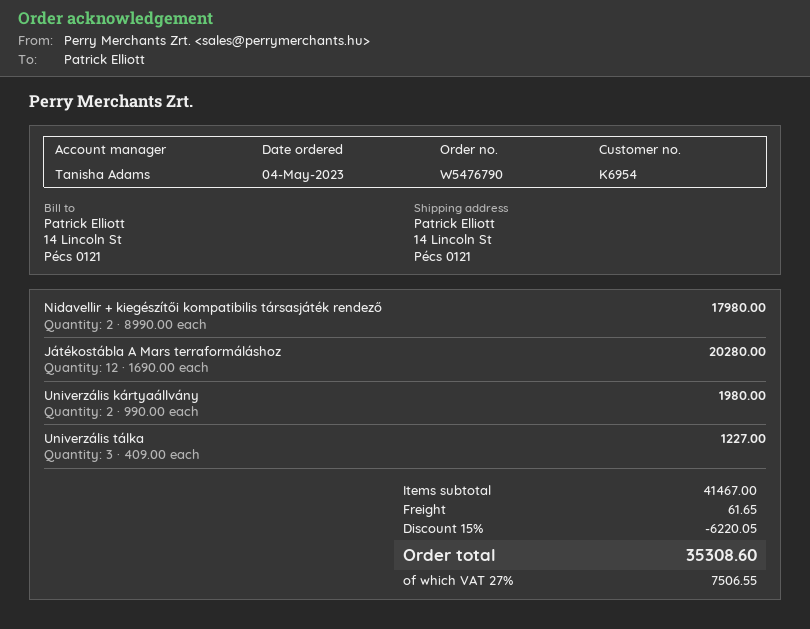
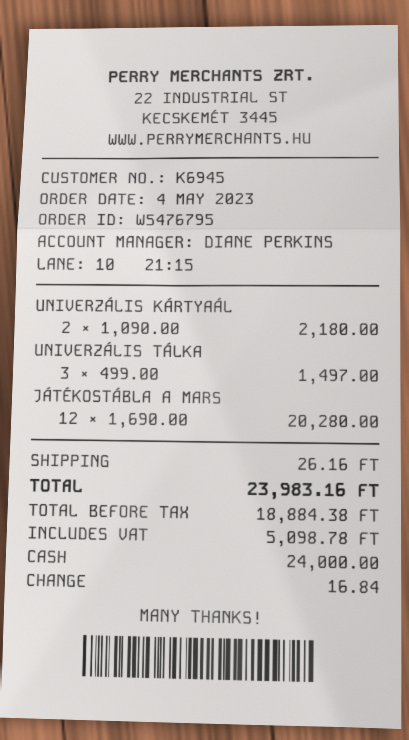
order number: W5476790 -> W5476795
customer number: K6954 -> K6945
sales rep: Tanisha Adams -> DIANE PERKINS
Nidavellir + kiegészítői kompatibilis társasjáték rendező: 2 x 8990.00 = 17980.00 -> none
Univerzális kártyaállvány: 2 x 990.00 = 1980.00 -> 2 x 1090.00 = 2180.00
Univerzális tálka: 3 x 409.00 = 1227.00 -> 3 x 499.00 = 1497.00
discount: 15% = 6220.05 -> none
shipping: 61.65 -> 26.16
tax: 7506.55 -> 5098.78
total: 35308.60 -> 23983.16

